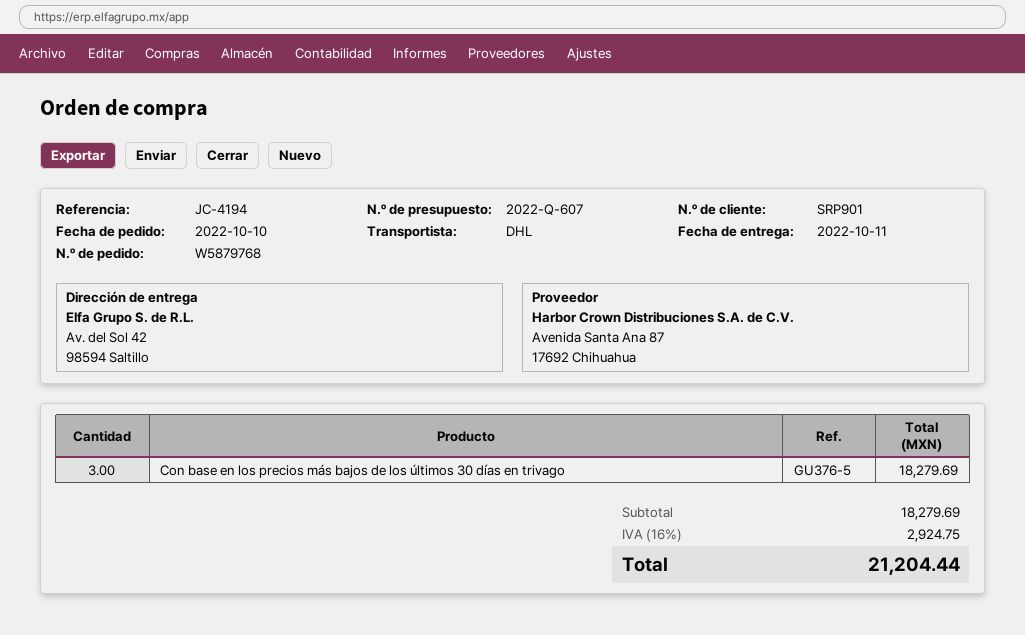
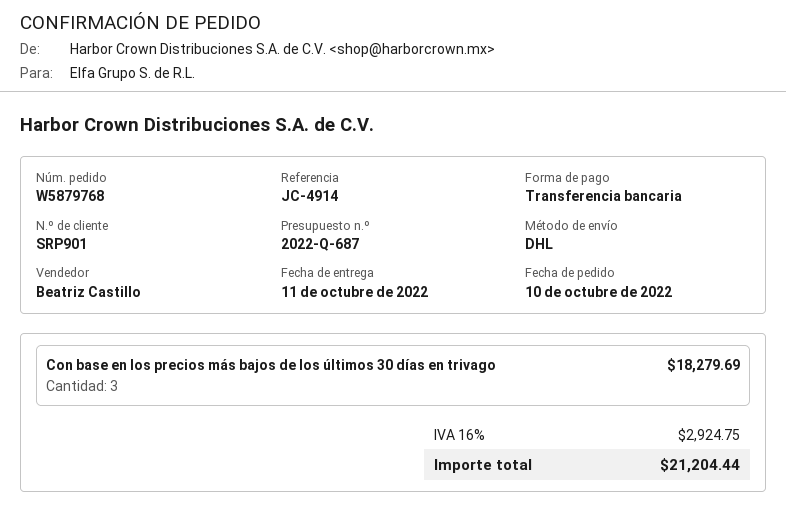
quote number: 2022-Q-607 -> 2022-Q-687
reference: JC-4194 -> JC-4914

